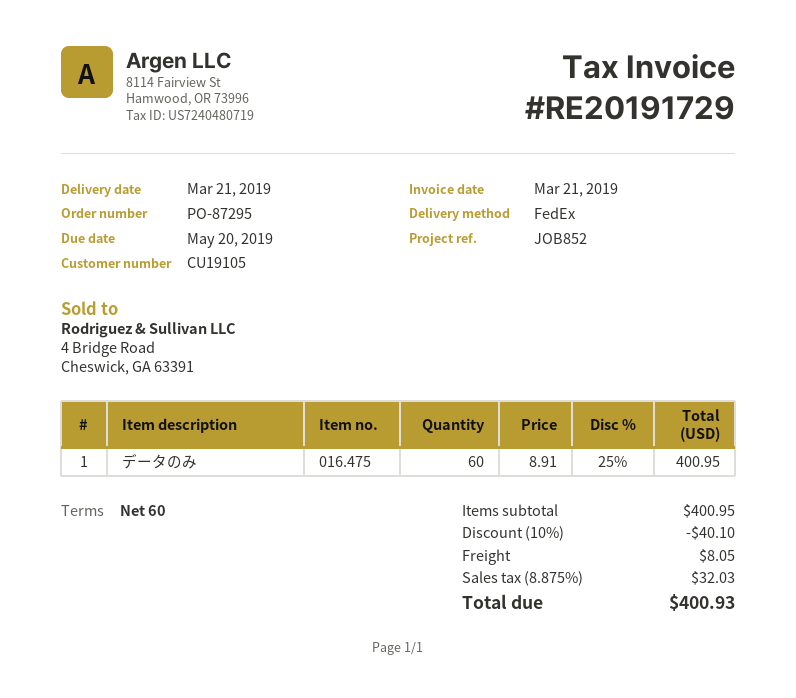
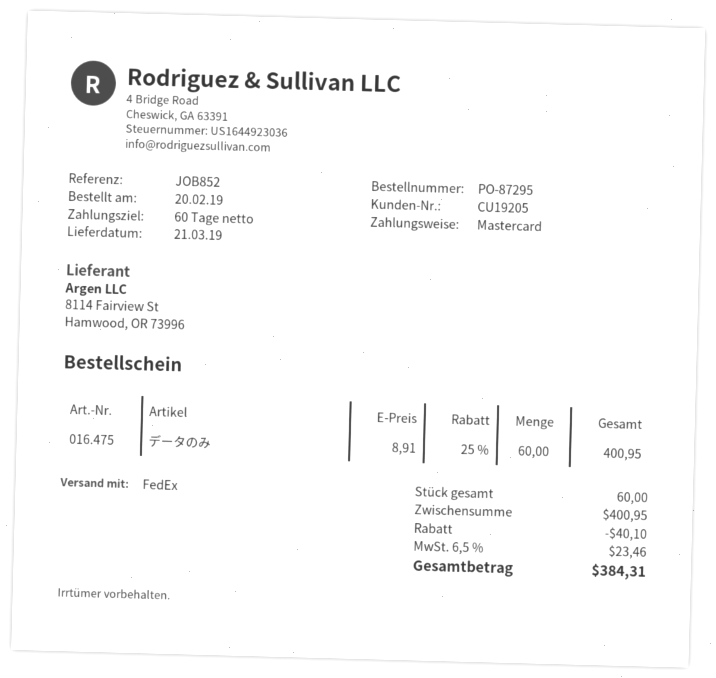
customer number: CU19105 -> CU19205
shipping: 8.05 -> none
tax: 8.875% = 32.03 -> 6.5% = 23.46
total: 400.93 -> 384.31

